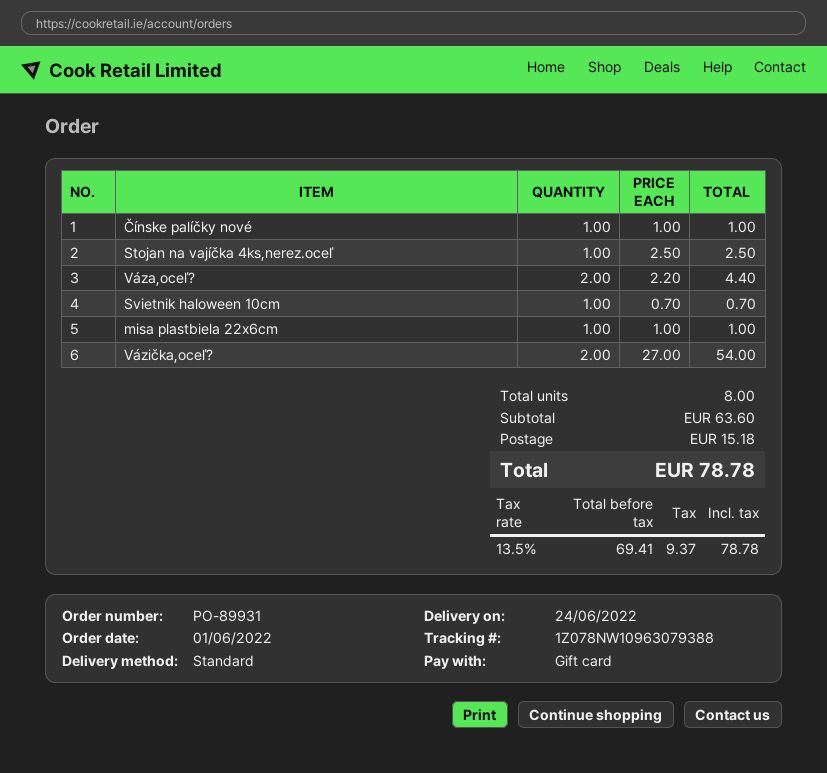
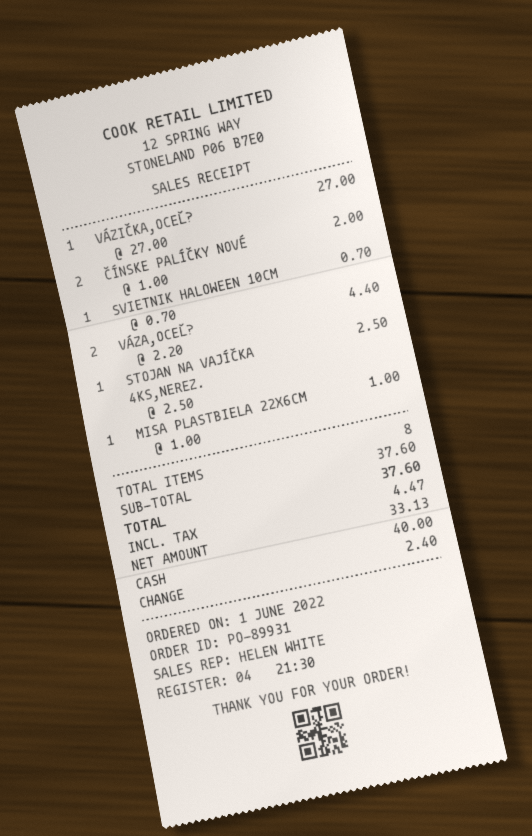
payment method: gift card -> cash
Čínske palíčky nové: 1 x 1.00 = 1.00 -> 2 x 1.00 = 2.00
Vázička,oceľ?: 2 x 27.00 = 54.00 -> 1 x 27.00 = 27.00
subtotal: 63.60 -> 37.60
shipping: 15.18 -> none
net: 69.41 -> 33.13
tax: 9.37 -> 4.47
total: 78.78 -> 37.60

